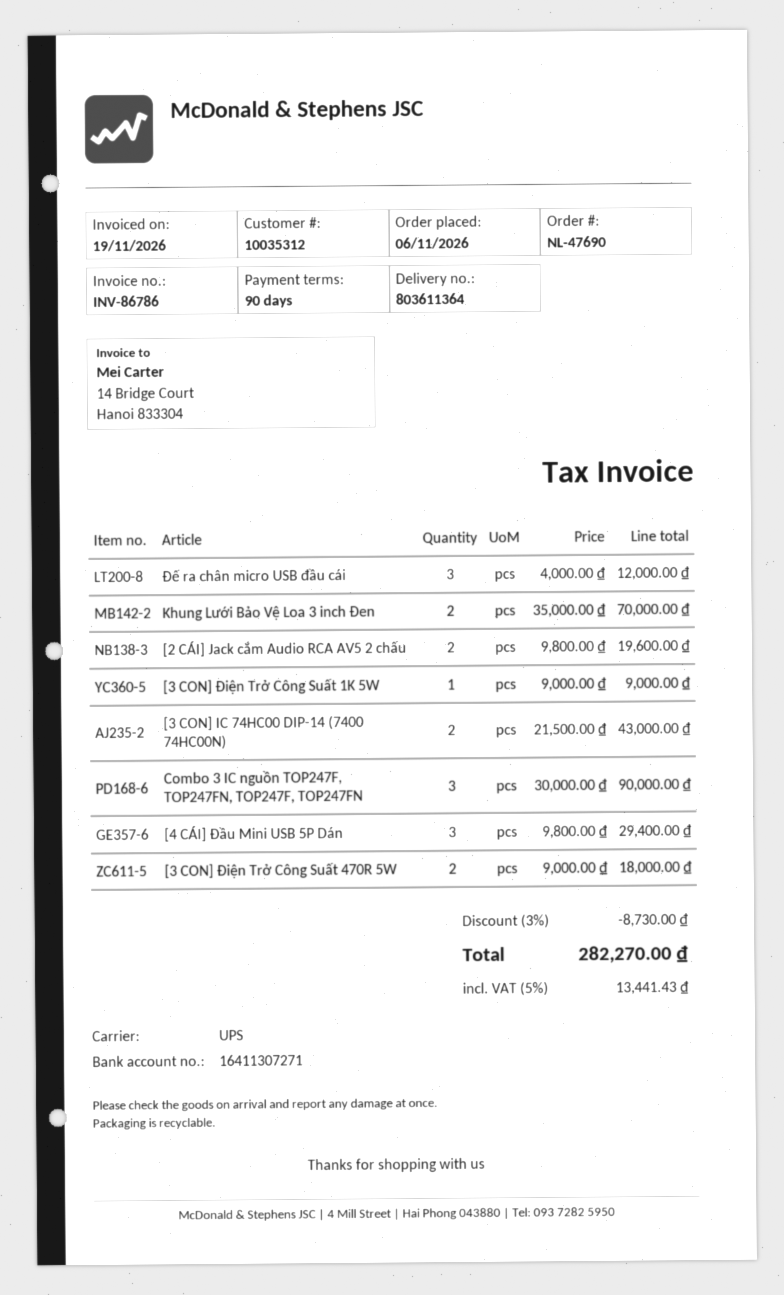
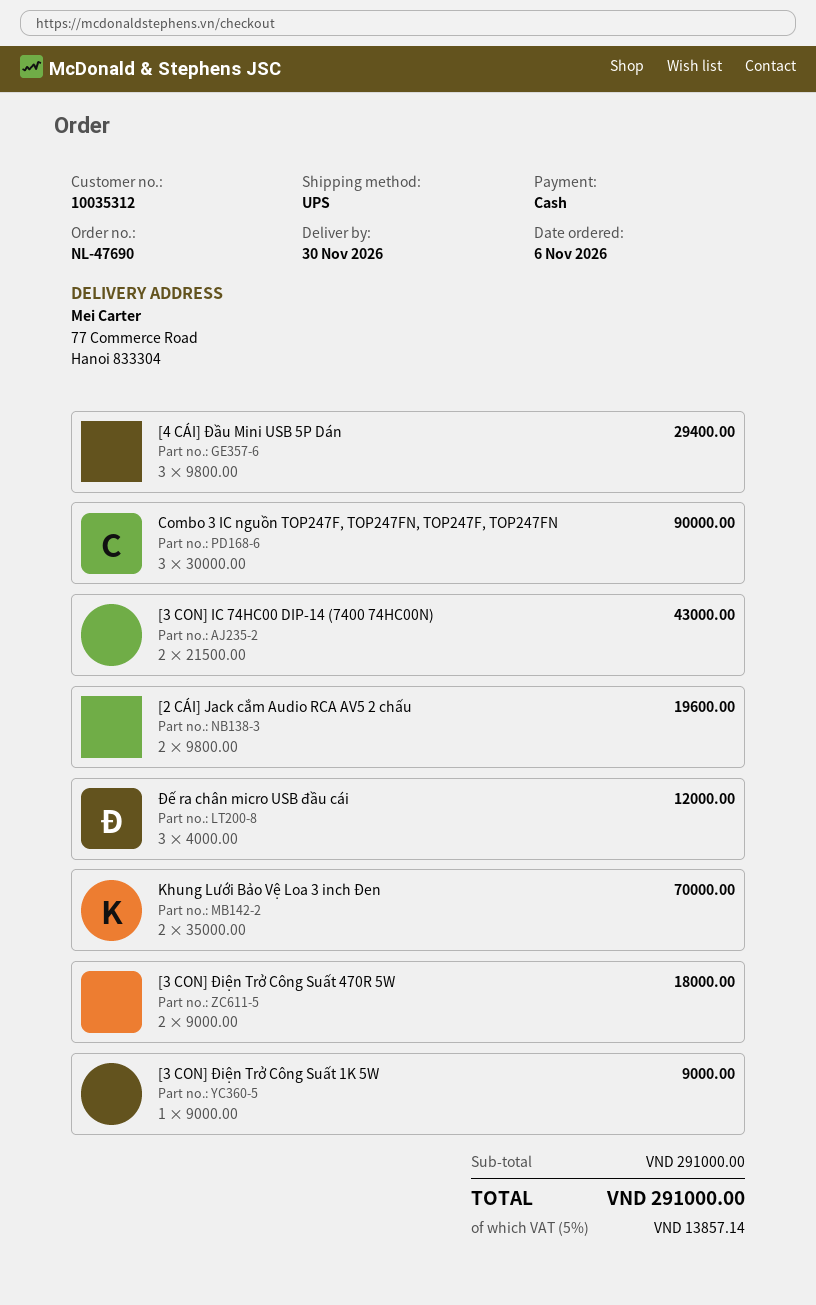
discount: 3% = 8730.00 -> none
tax: 5% = 13441.43 -> 5% = 13857.14
total: 282270.00 -> 291000.00

